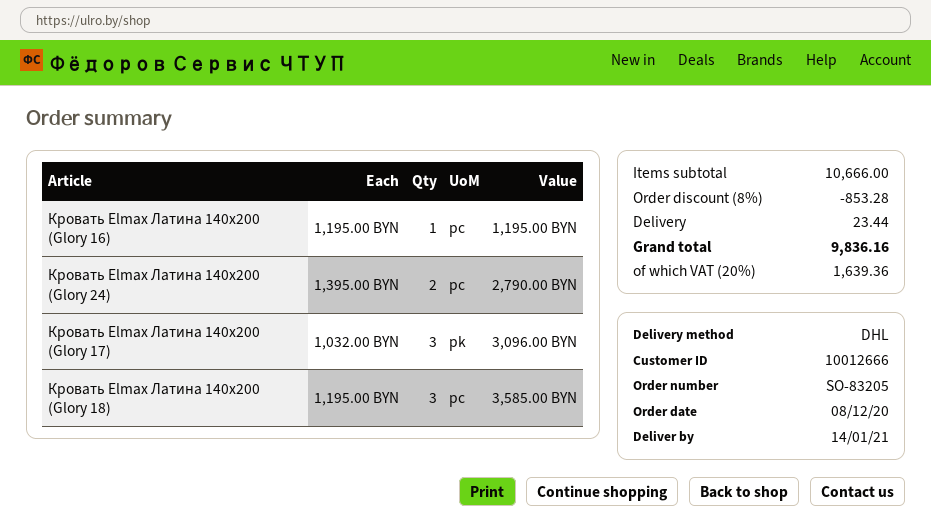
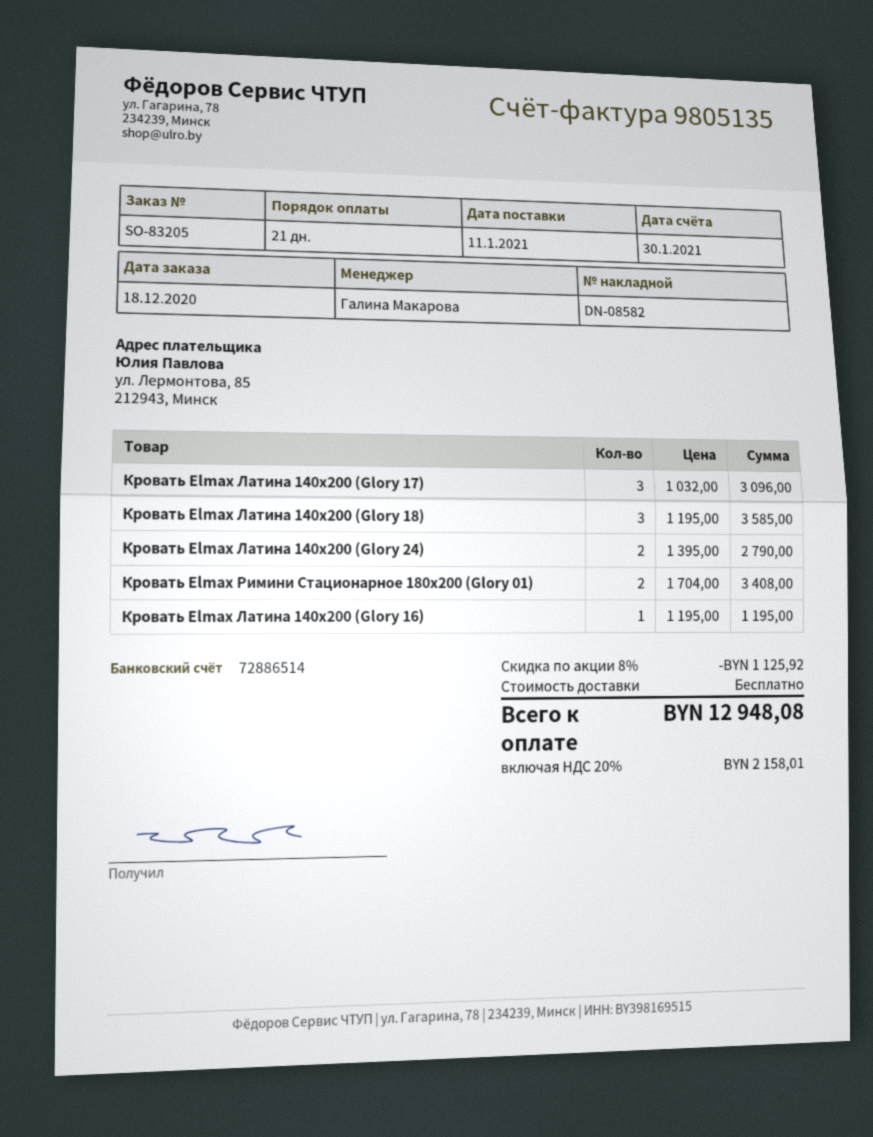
order date: 2020-12-08 -> 2020-12-18
delivery date: 2021-01-14 -> 2021-01-11
Кровать Elmax Римини Стационарное 180x200 (Glory 01): none -> 2 x 1704.00 = 3408.00
discount: 8% = 853.28 -> 8% = 1125.92
shipping: 23.44 -> 0.00
tax: 20% = 1639.36 -> 20% = 2158.01
total: 9836.16 -> 12948.08

